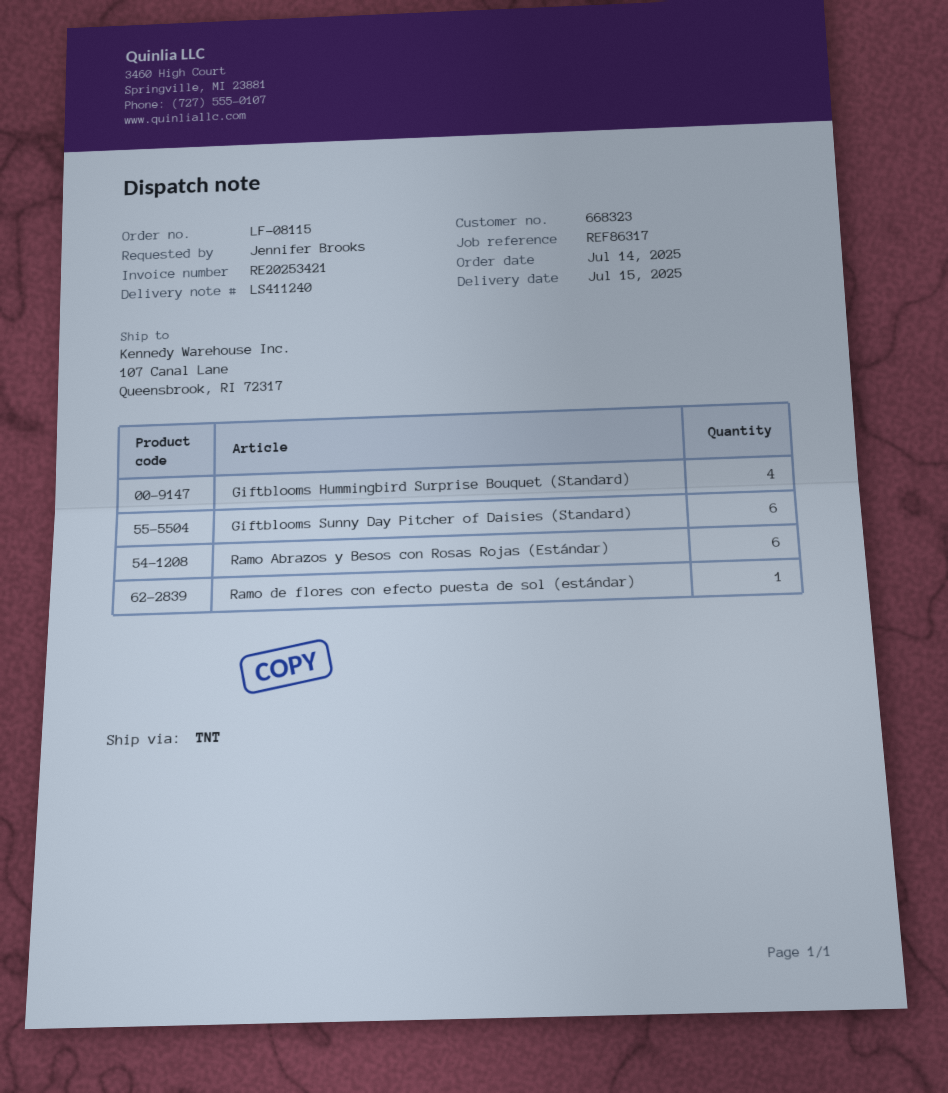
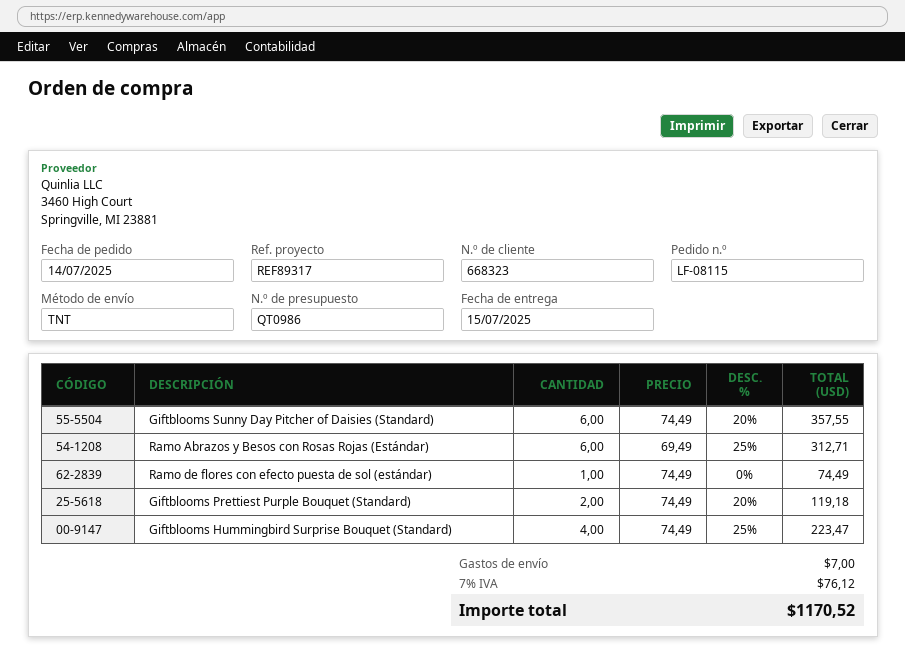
reference: REF86317 -> REF89317
Giftblooms Prettiest Purple Bouquet (Standard): none -> 2

